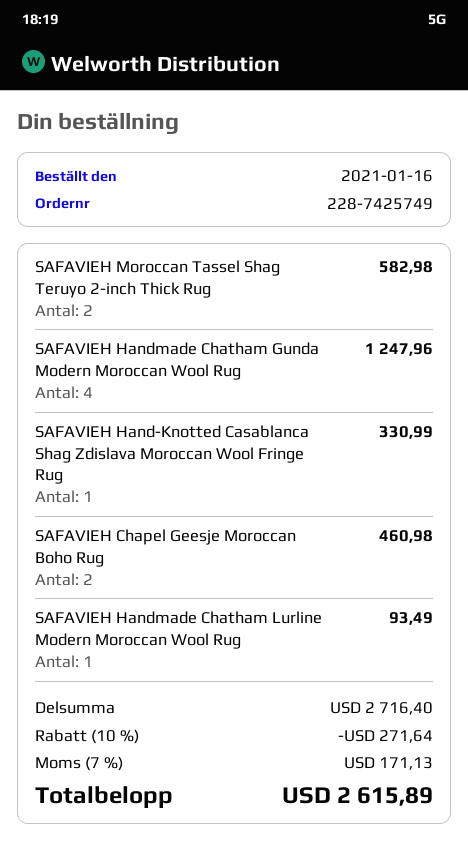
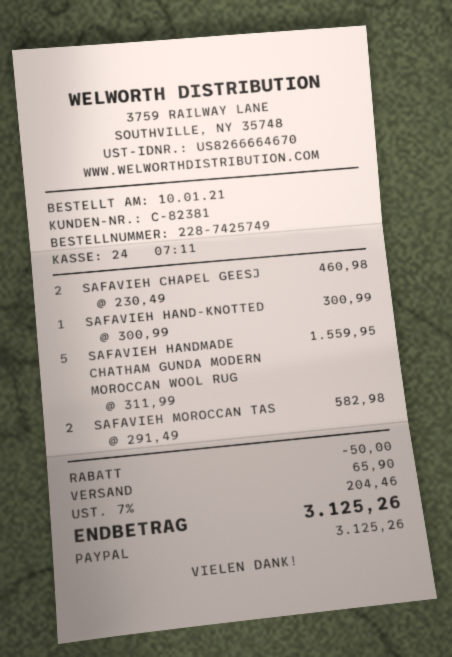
order date: 2021-01-16 -> 2021-01-10
SAFAVIEH Handmade Chatham Gunda Modern Moroccan Wool Rug: 4 for 1247.96 -> 5 for 1559.95
SAFAVIEH Hand-Knotted Casablanca Shag Zdislava Moroccan Wool Fringe Rug: 1 for 330.99 -> 1 for 300.99
SAFAVIEH Handmade Chatham Lurline Modern Moroccan Wool Rug: 1 for 93.49 -> none
discount: 271.64 -> 50.00
shipping: none -> 65.90
tax: 7% = 171.13 -> 7% = 204.46
total: 2615.89 -> 3125.26

